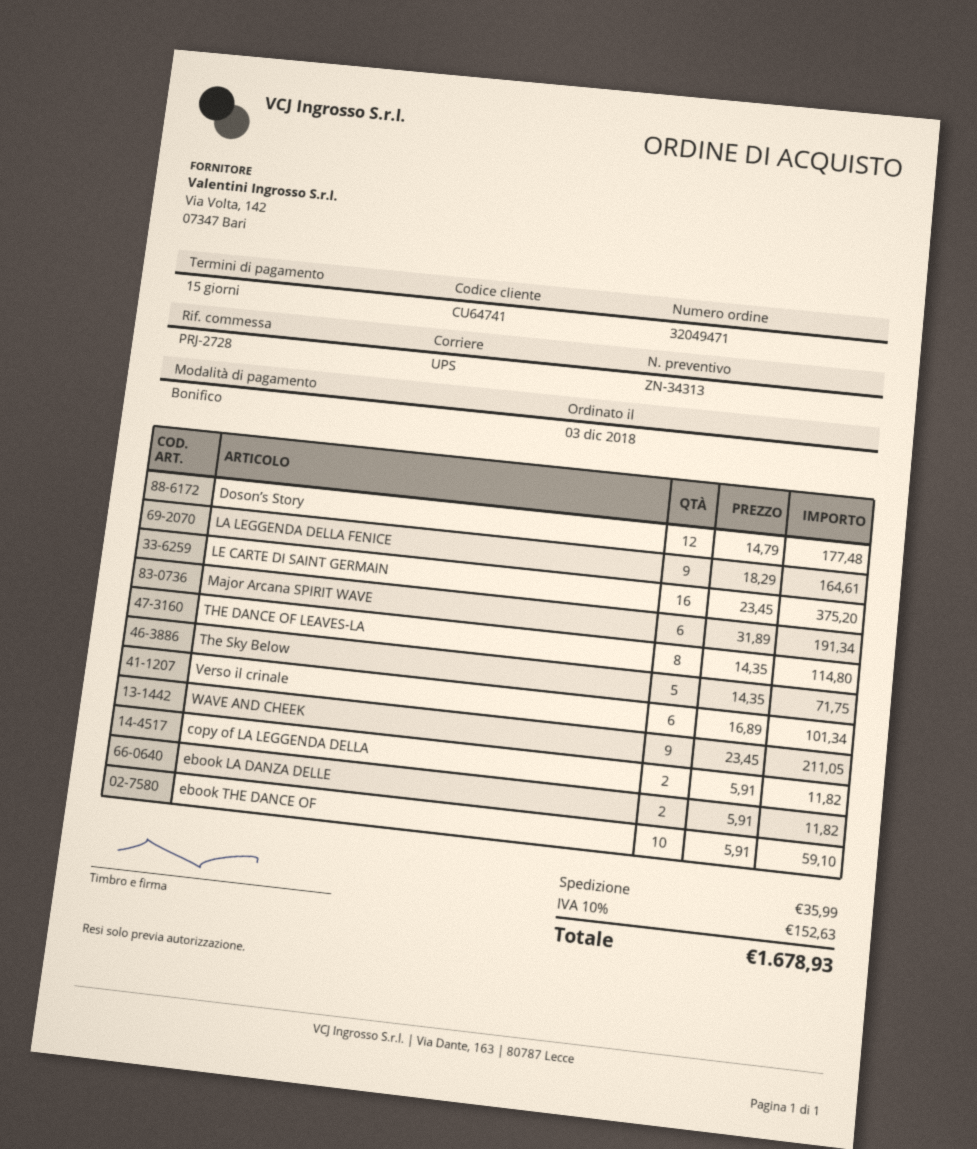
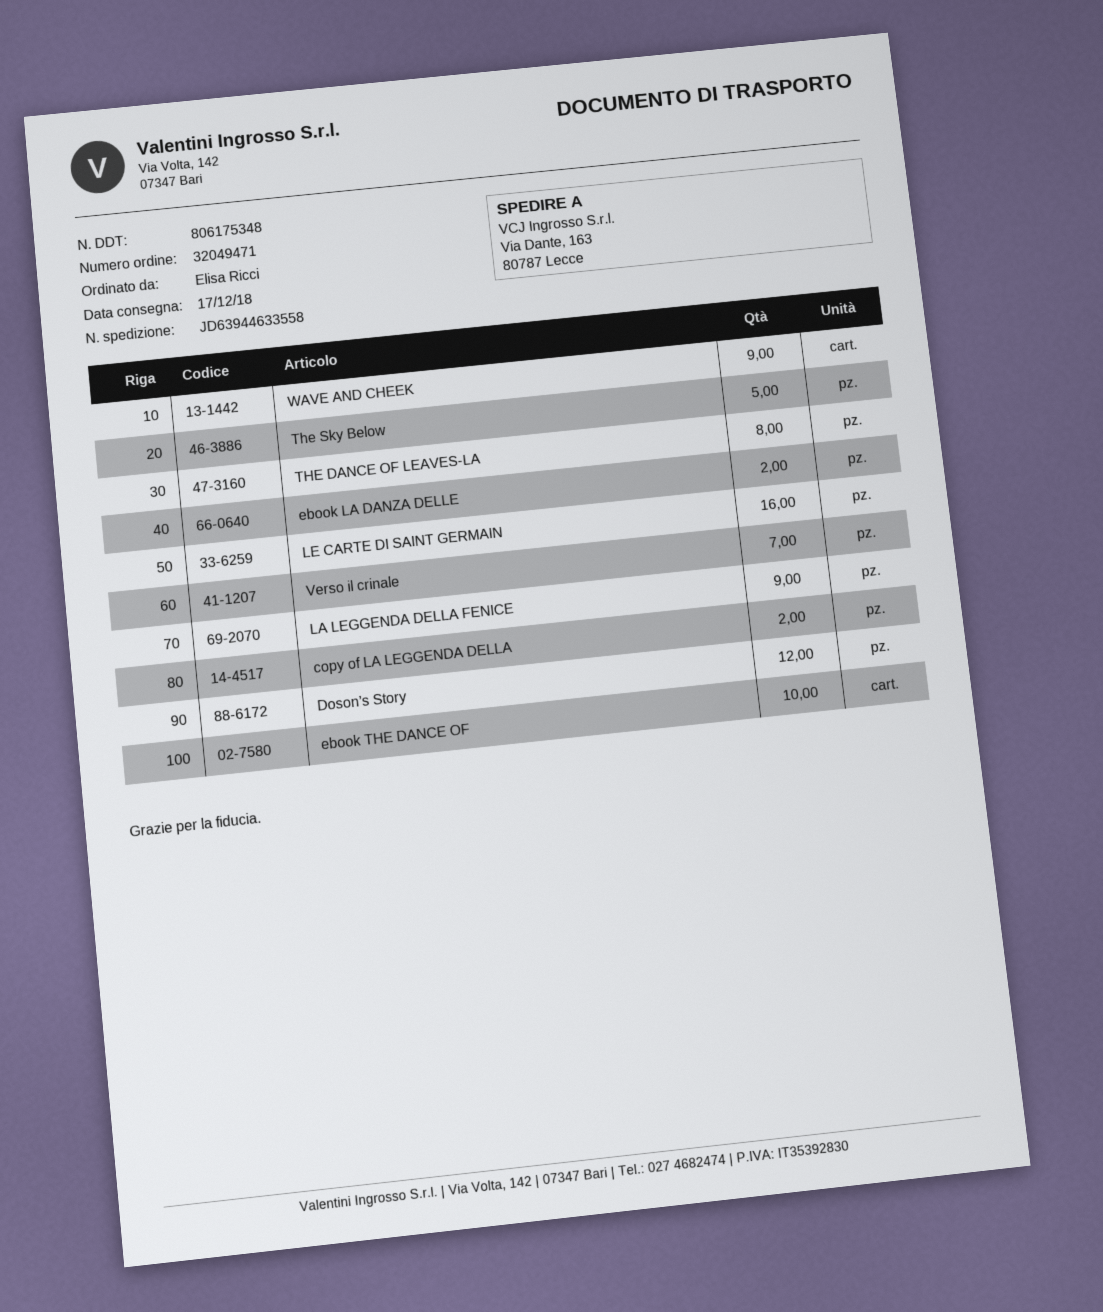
Major Arcana SPIRIT WAVE: 6 -> none
Verso il crinale: 6 -> 7

